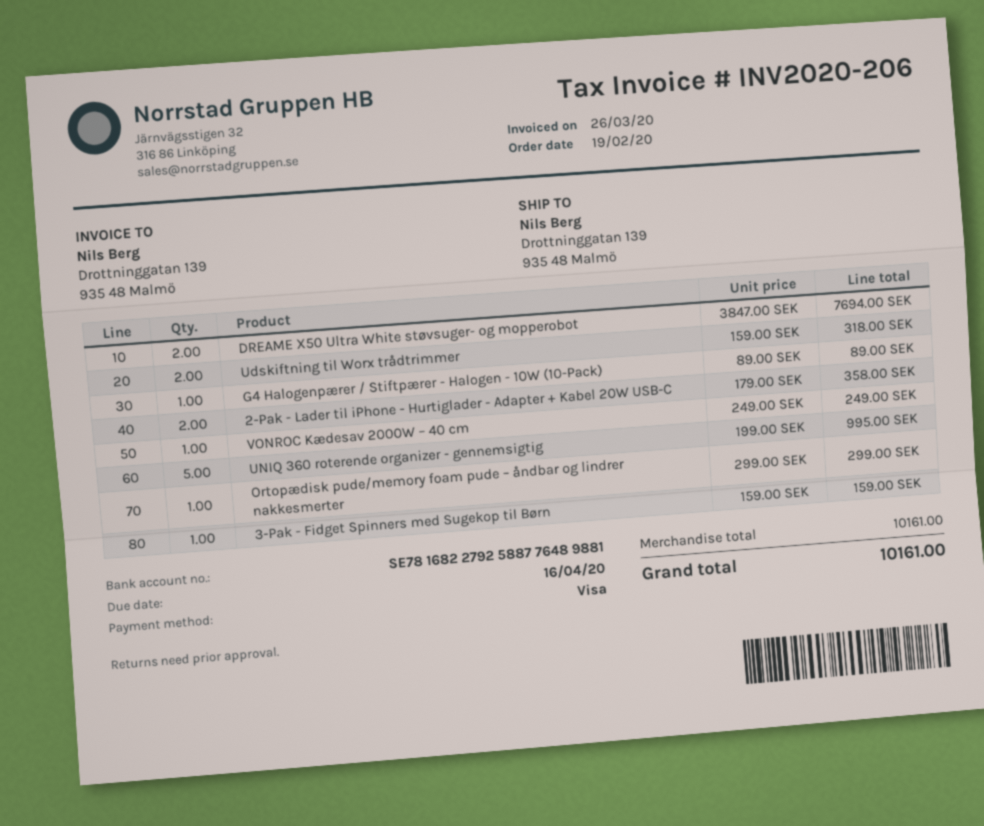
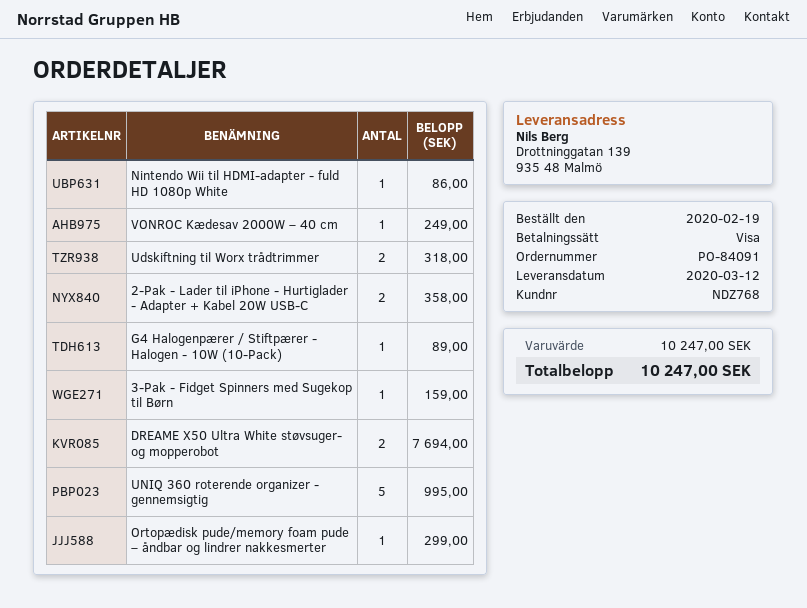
Nintendo Wii til HDMI-adapter - fuld HD 1080p White: none -> 1 for 86.00
subtotal: 10161.00 -> 10247.00
total: 10161.00 -> 10247.00

